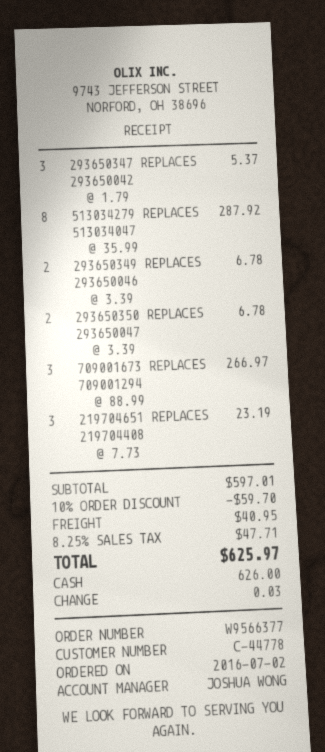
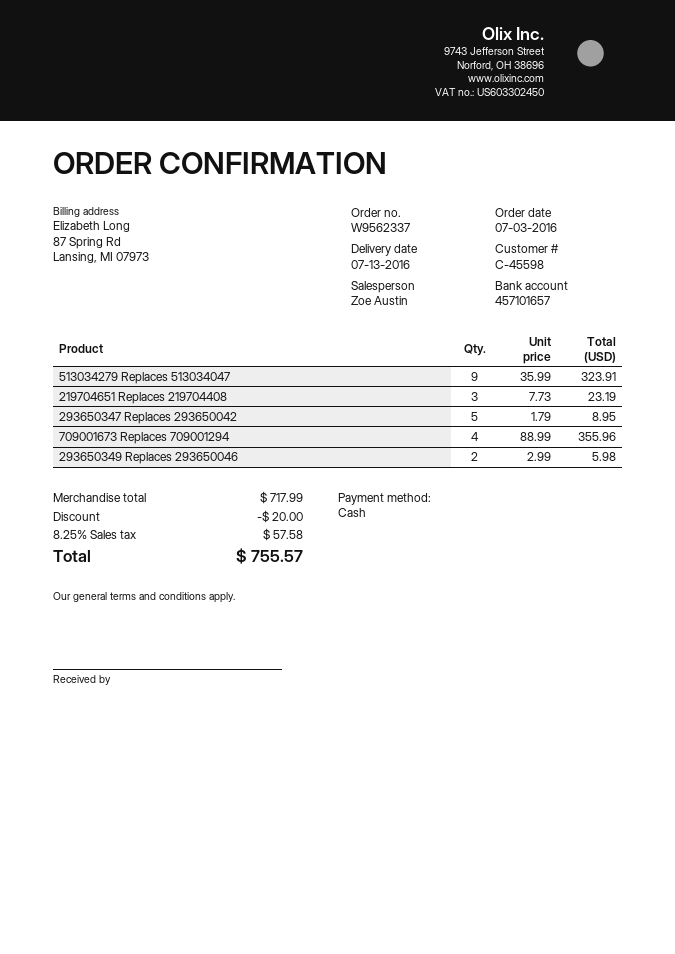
order number: W9566377 -> W9562337
order date: 2016-07-02 -> 2016-07-03
customer number: C-44778 -> C-45598
sales rep: JOSHUA WONG -> Zoe Austin
293650347 REPLACES 293650042: 3 x 1.79 = 5.37 -> 5 x 1.79 = 8.95
513034279 REPLACES 513034047: 8 x 35.99 = 287.92 -> 9 x 35.99 = 323.91
293650349 REPLACES 293650046: 2 x 3.39 = 6.78 -> 2 x 2.99 = 5.98
293650350 REPLACES 293650047: 2 x 3.39 = 6.78 -> none
709001673 REPLACES 709001294: 3 x 88.99 = 266.97 -> 4 x 88.99 = 355.96
subtotal: 597.01 -> 717.99
discount: 59.70 -> 20.00
shipping: 40.95 -> none
tax: 8.25% = 47.71 -> 8.25% = 57.58
total: 625.97 -> 755.57

